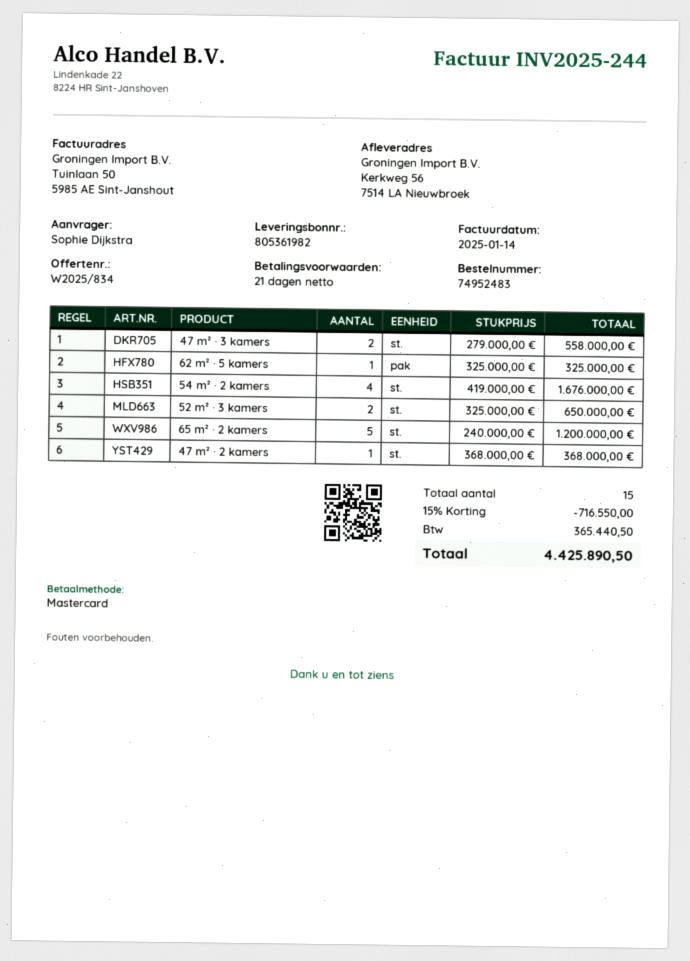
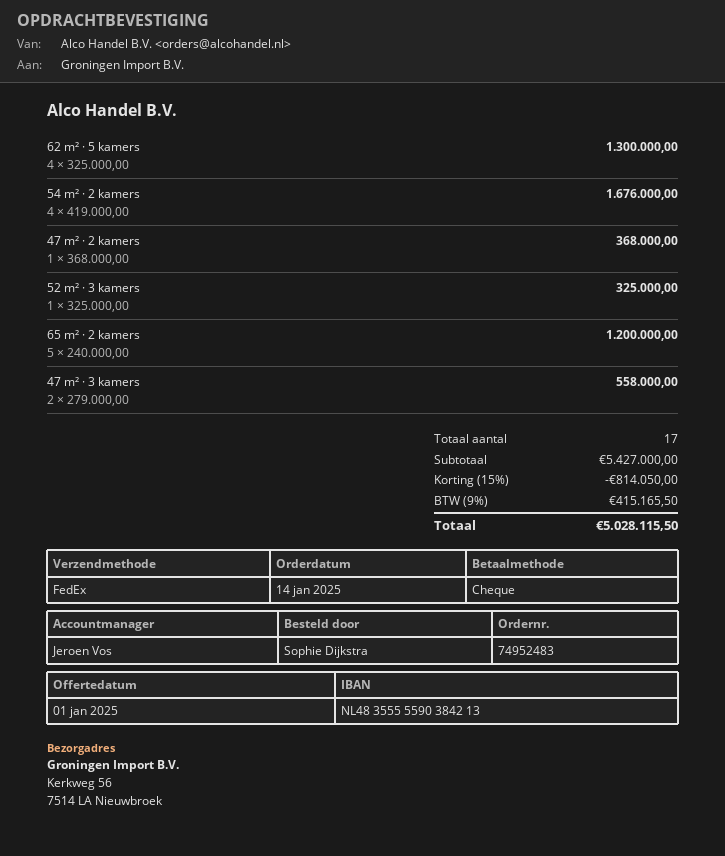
payment method: Mastercard -> cheque
62 m² · 5 kamers: 1 x 325000.00 = 325000.00 -> 4 x 325000.00 = 1300000.00
52 m² · 3 kamers: 2 x 325000.00 = 650000.00 -> 1 x 325000.00 = 325000.00
total quantity: 15 -> 17
discount: 15% = 716550.00 -> 15% = 814050.00
tax: 365440.50 -> 415165.50
total: 4425890.50 -> 5028115.50

